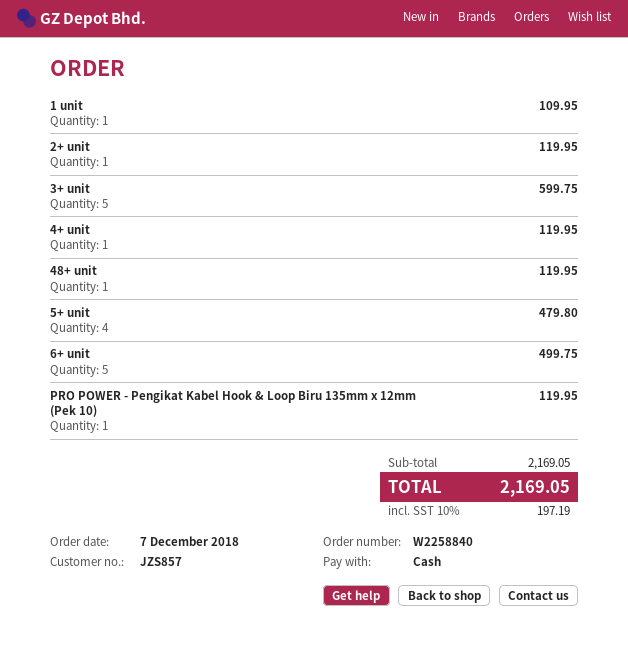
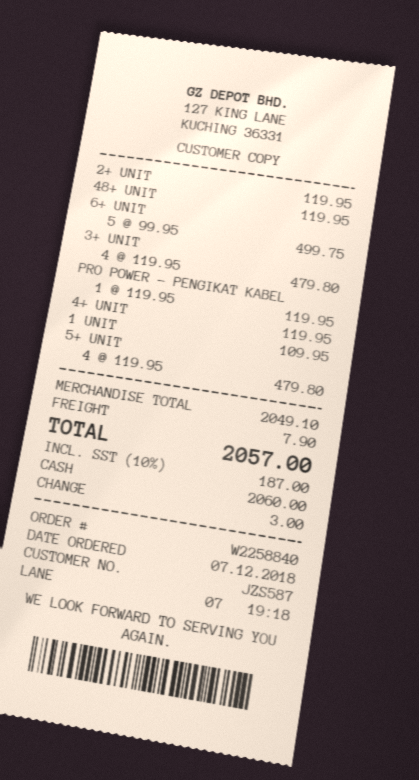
customer number: JZS857 -> JZS587
3+ unit: 5 for 599.75 -> 4 for 479.80
subtotal: 2169.05 -> 2049.10
shipping: none -> 7.90
tax: 10% = 197.19 -> 10% = 187.00
total: 2169.05 -> 2057.00

